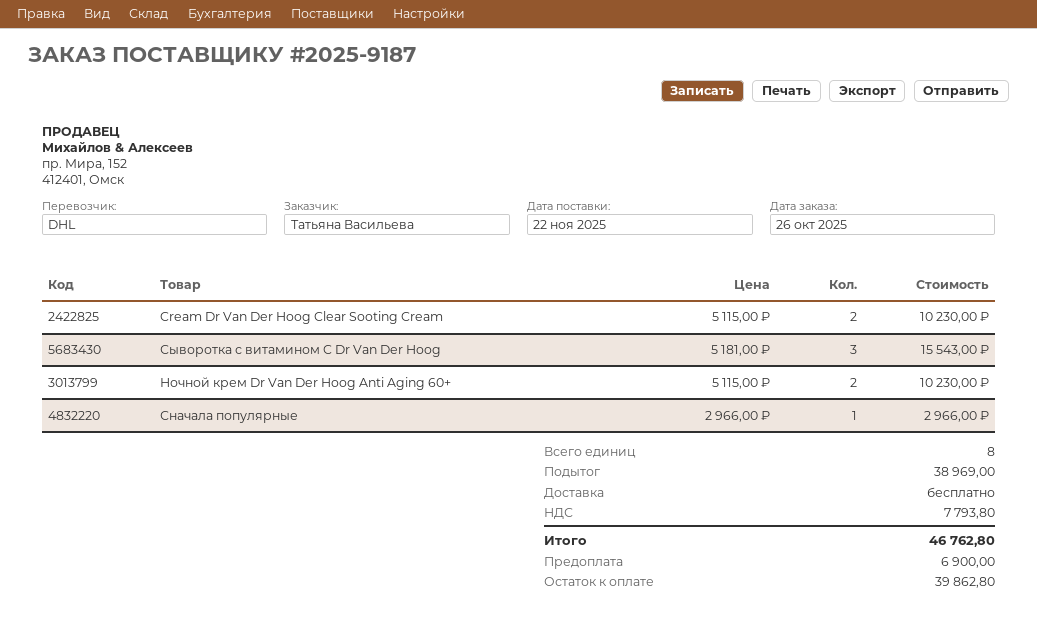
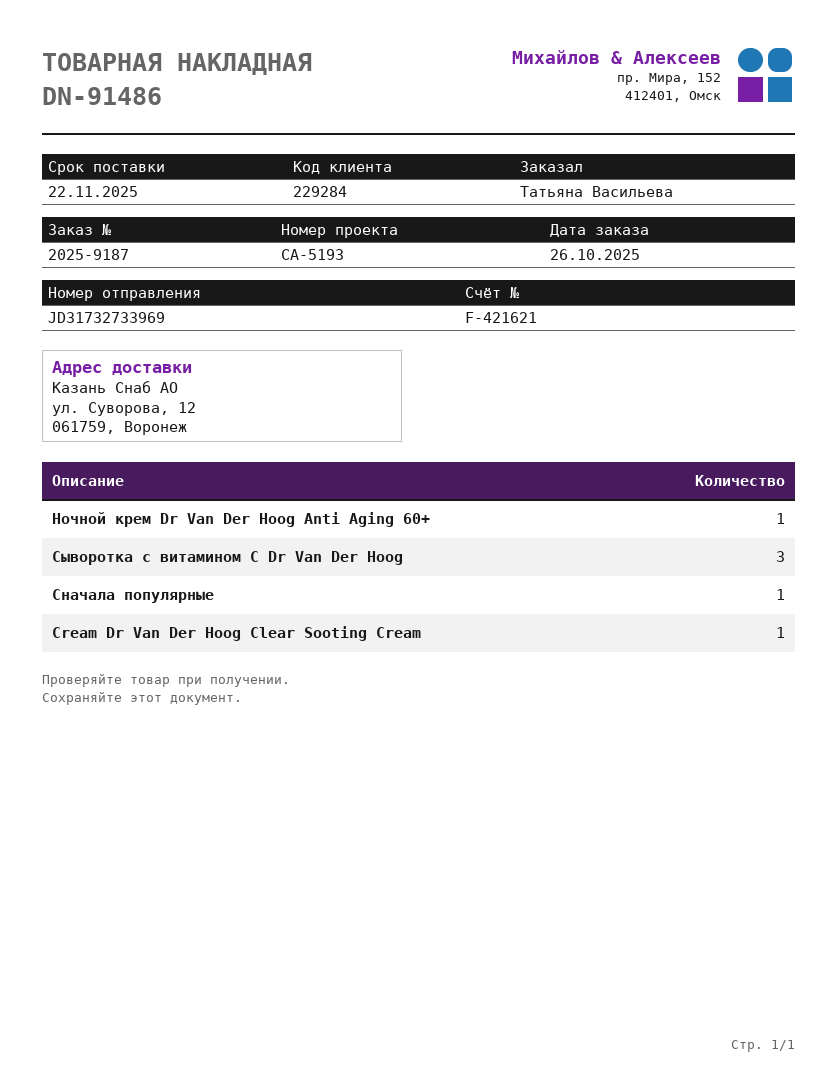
Cream Dr Van Der Hoog Clear Sooting Cream: 2 -> 1
Ночной крем Dr Van Der Hoog Anti Aging 60+: 2 -> 1

